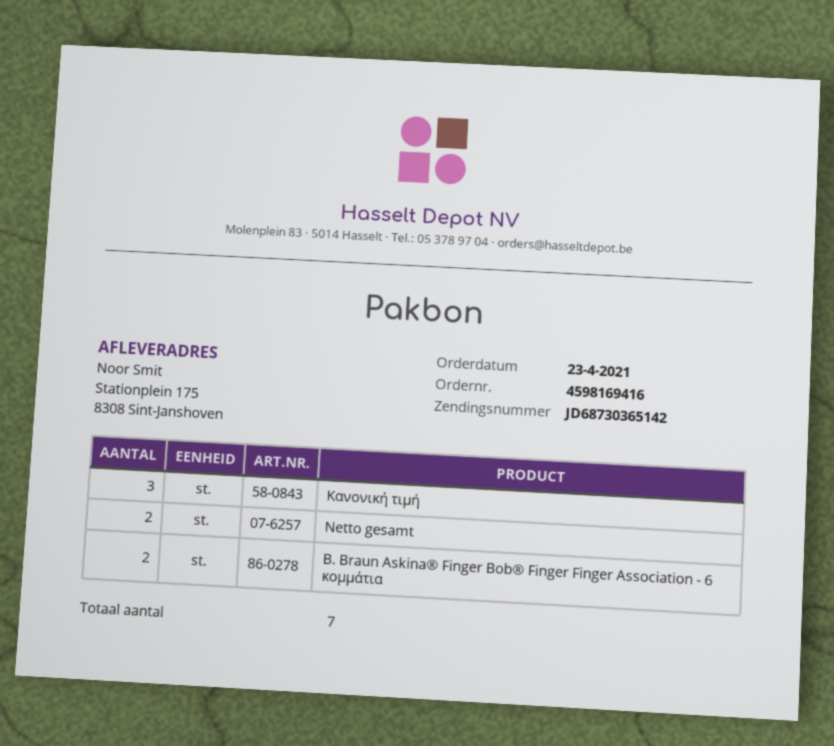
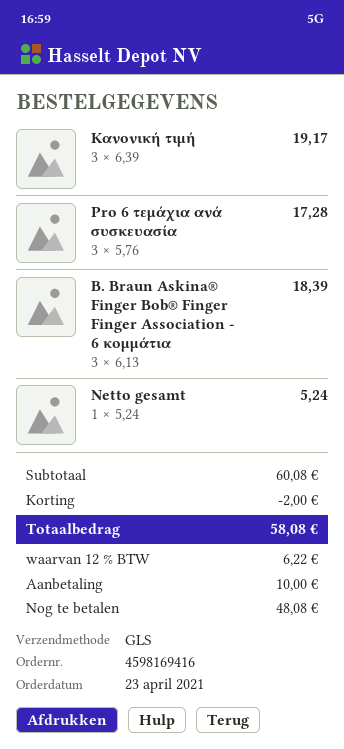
Netto gesamt: 2 -> 1
B. Braun Askina® Finger Bob® Finger Finger Association - 6 κομμάτια: 2 -> 3
Pro 6 τεμάχια ανά συσκευασία: none -> 3

